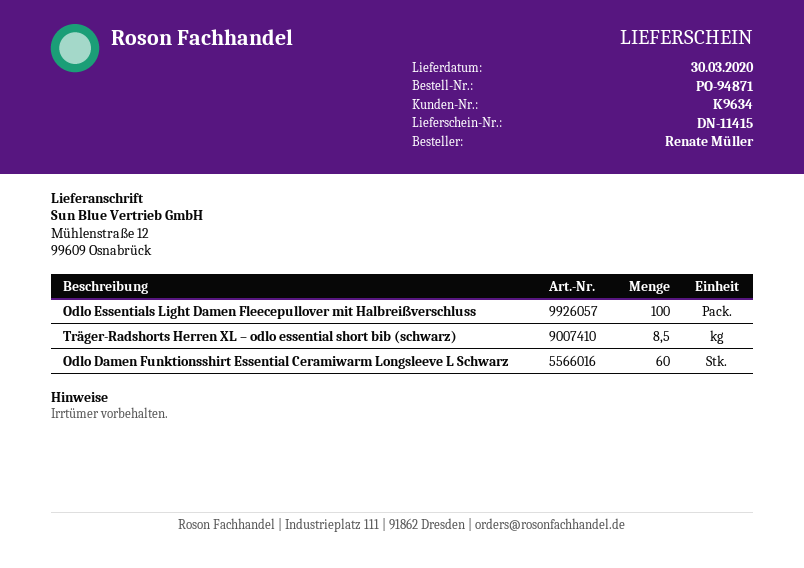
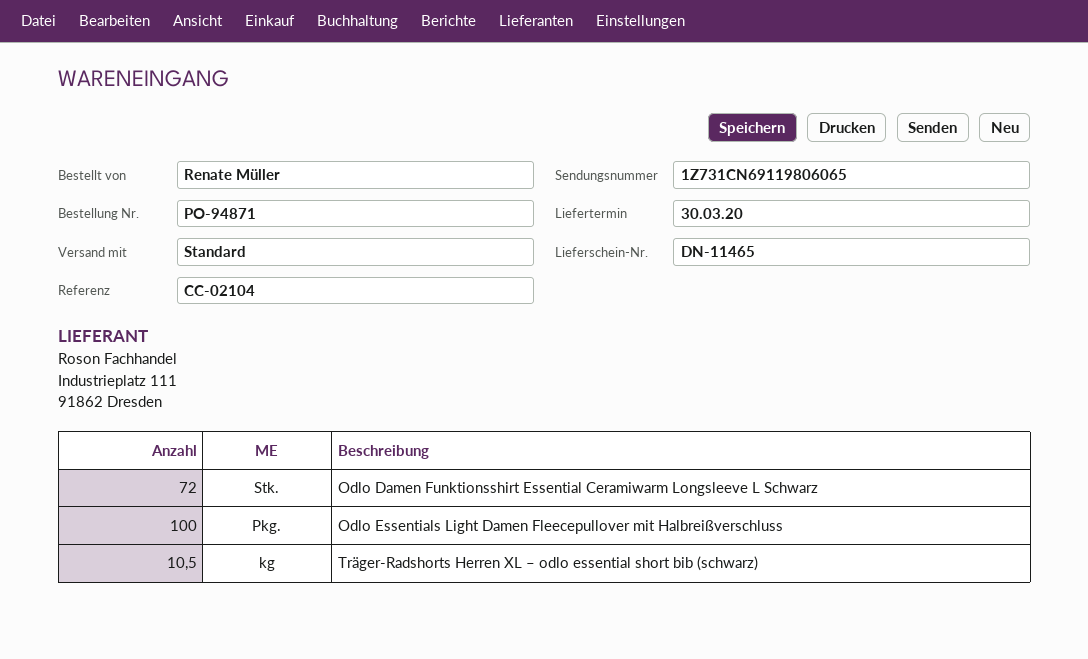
delivery note number: DN-11415 -> DN-11465
Träger-Radshorts Herren XL – odlo essential short bib (schwarz): 8.5 -> 10.5
Odlo Damen Funktionsshirt Essential Ceramiwarm Longsleeve L Schwarz: 60 -> 72

